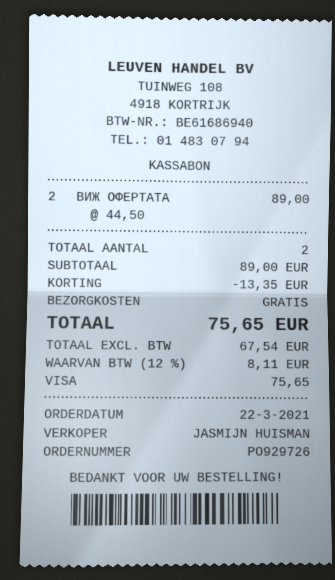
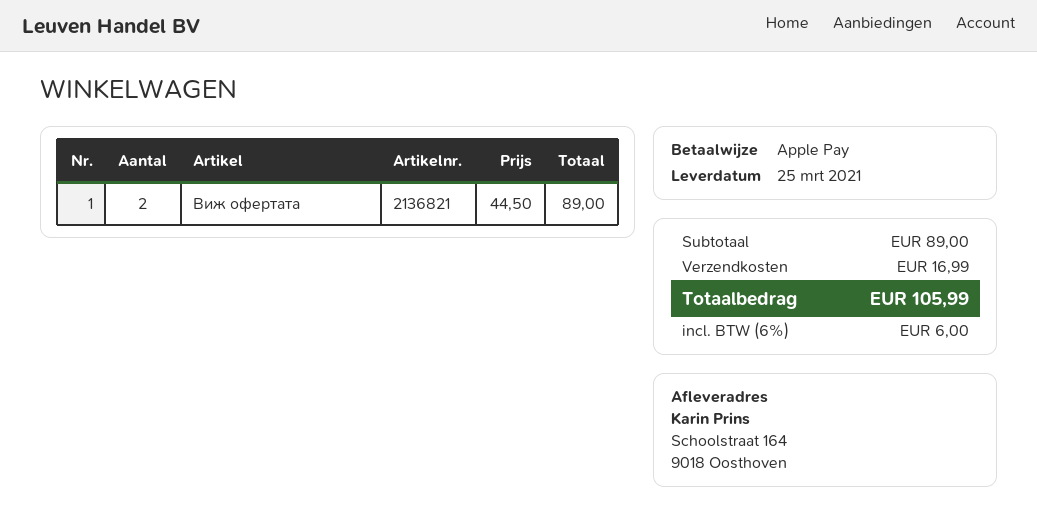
payment method: Visa -> Apple Pay
discount: 13.35 -> none
shipping: 0.00 -> 16.99
tax: 12% = 8.11 -> 6% = 6.00
total: 75.65 -> 105.99

